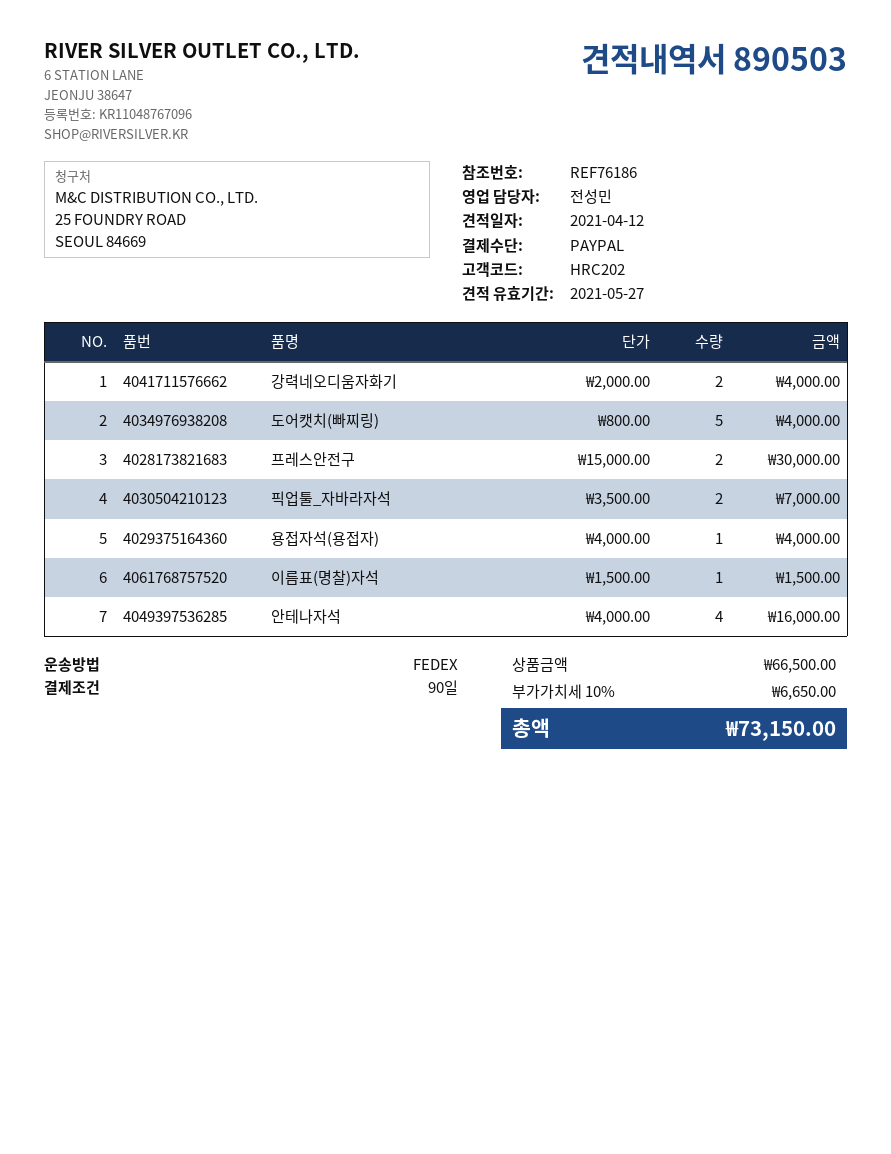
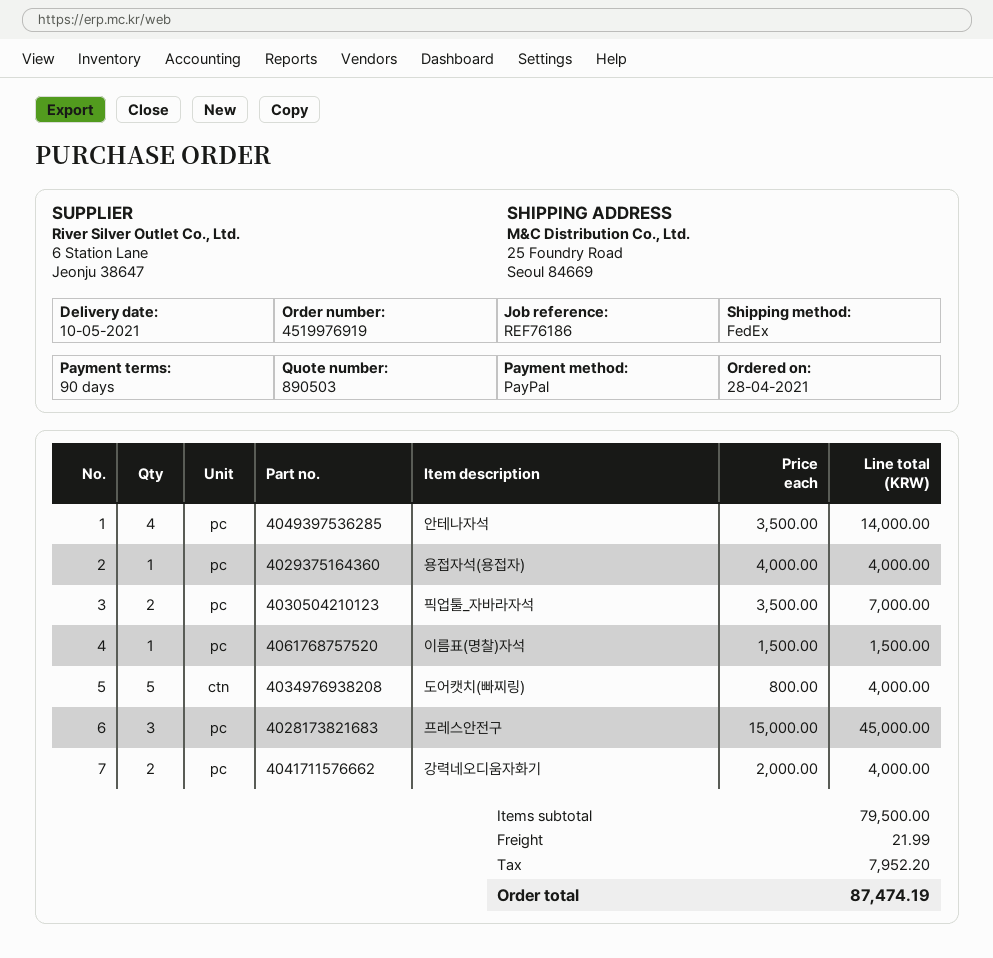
프레스안전구: 2 x 15000.00 = 30000.00 -> 3 x 15000.00 = 45000.00
안테나자석: 4 x 4000.00 = 16000.00 -> 4 x 3500.00 = 14000.00
subtotal: 66500.00 -> 79500.00
shipping: none -> 21.99
tax: 6650.00 -> 7952.20
total: 73150.00 -> 87474.19

